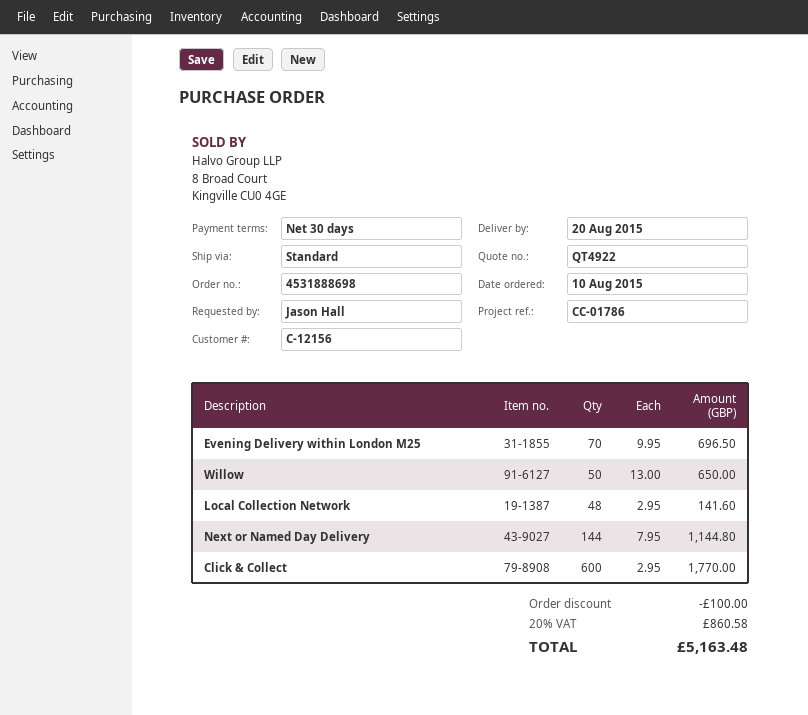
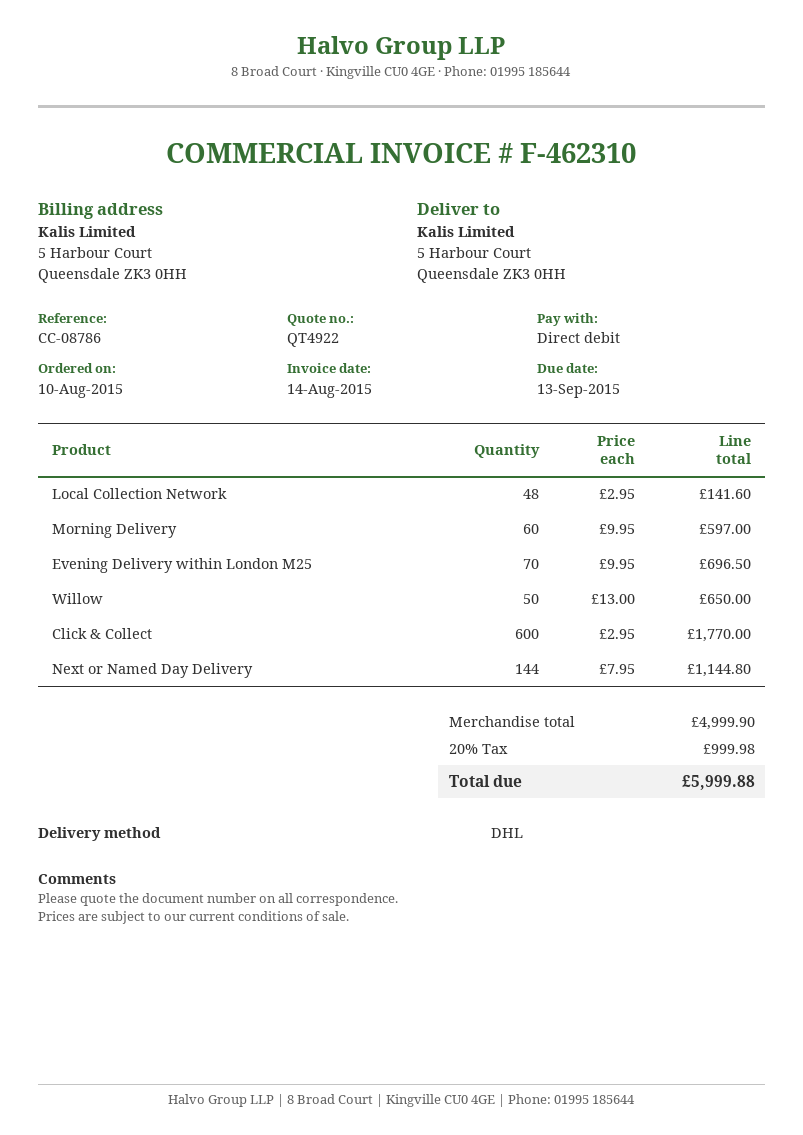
reference: CC-01786 -> CC-08786
shipping method: standard -> DHL
Morning Delivery: none -> 60 x 9.95 = 597.00
discount: 100.00 -> none
tax: 20% = 860.58 -> 20% = 999.98
total: 5163.48 -> 5999.88

